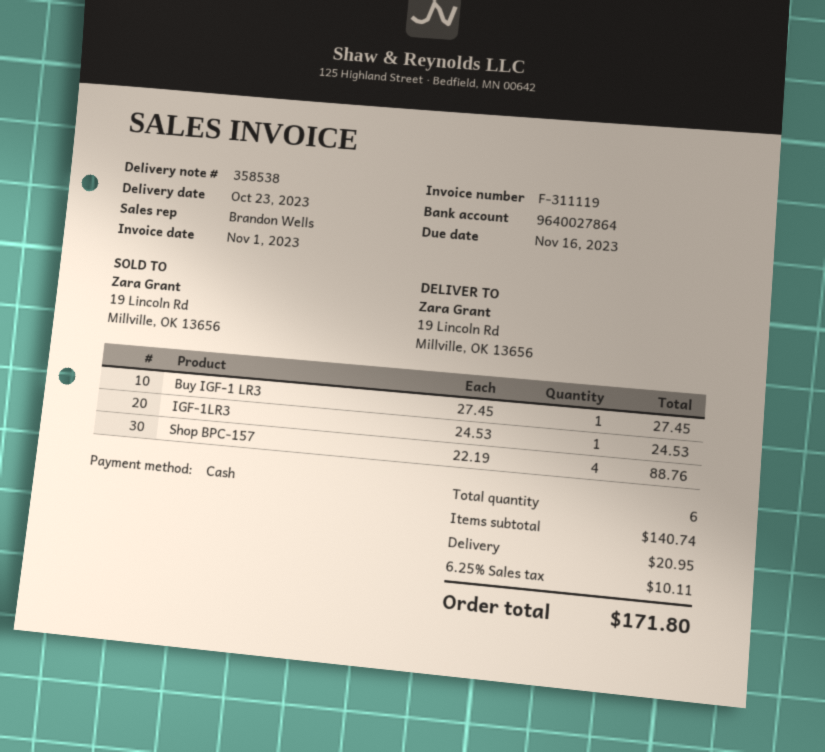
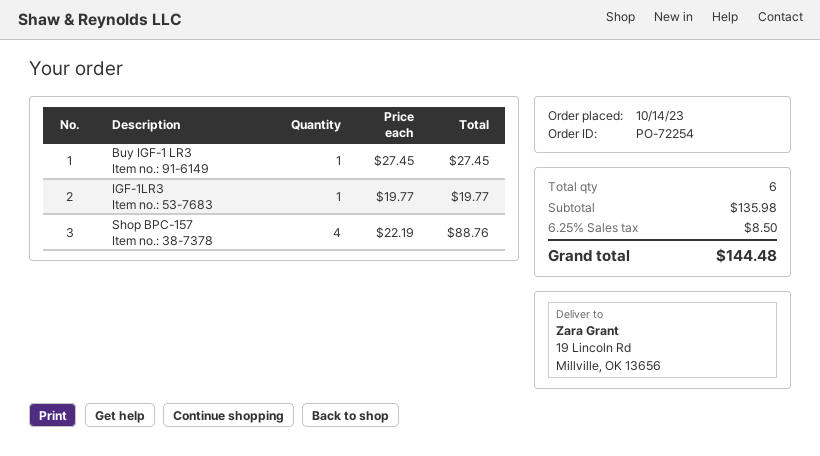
IGF-1LR3: 1 x 24.53 = 24.53 -> 1 x 19.77 = 19.77
subtotal: 140.74 -> 135.98
shipping: 20.95 -> none
tax: 6.25% = 10.11 -> 6.25% = 8.50
total: 171.80 -> 144.48

